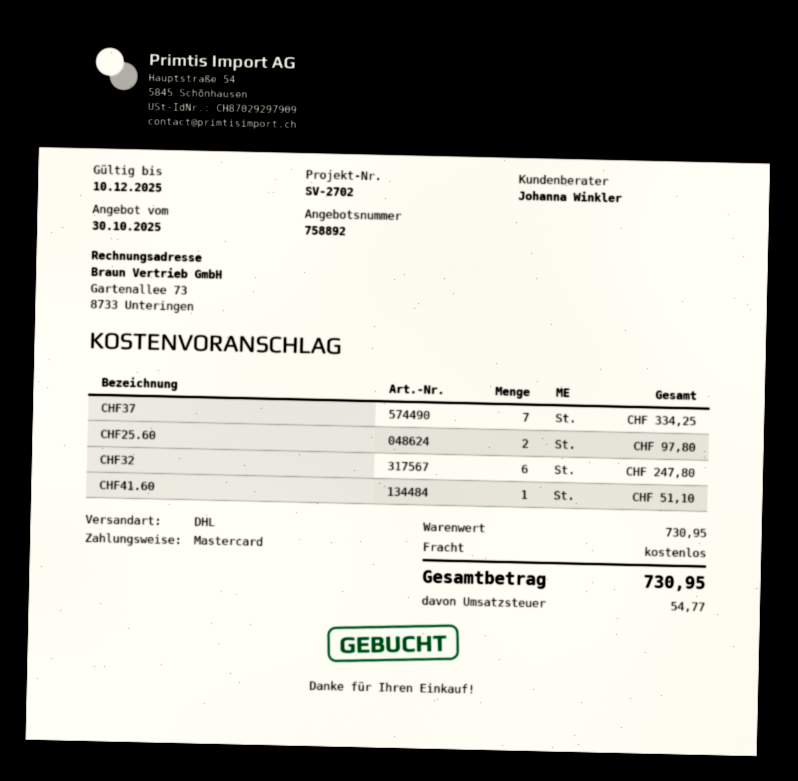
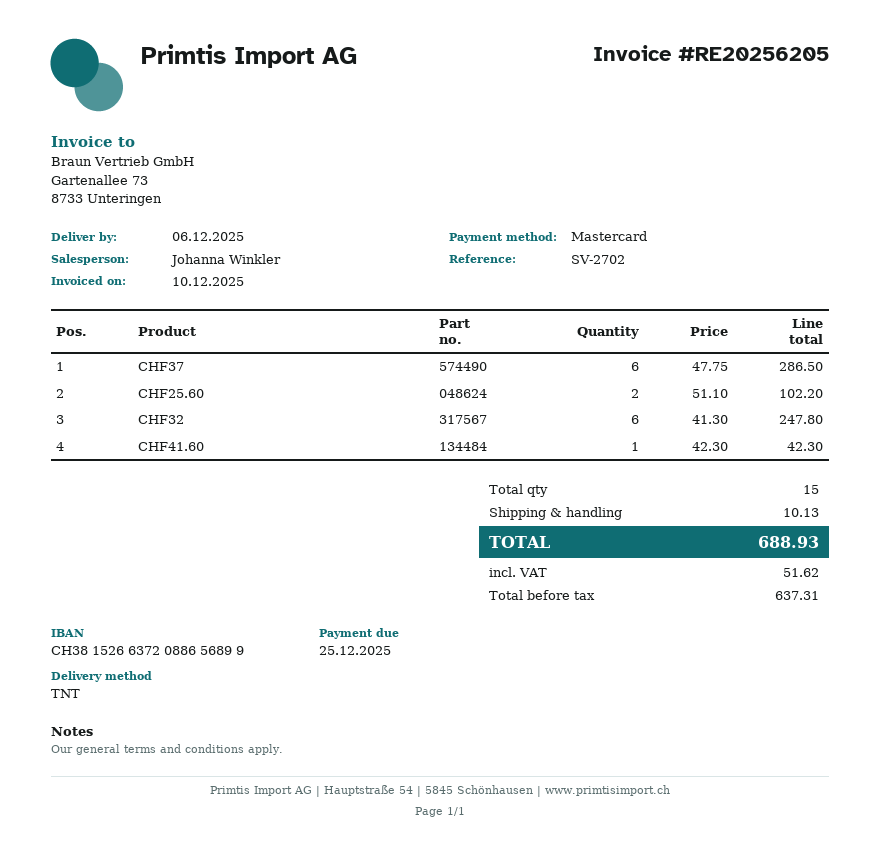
shipping method: DHL -> TNT
CHF37: 7 for 334.25 -> 6 for 286.50
CHF25.60: 2 for 97.80 -> 2 for 102.20
CHF41.60: 1 for 51.10 -> 1 for 42.30
shipping: 0.00 -> 10.13
tax: 54.77 -> 51.62
total: 730.95 -> 688.93

